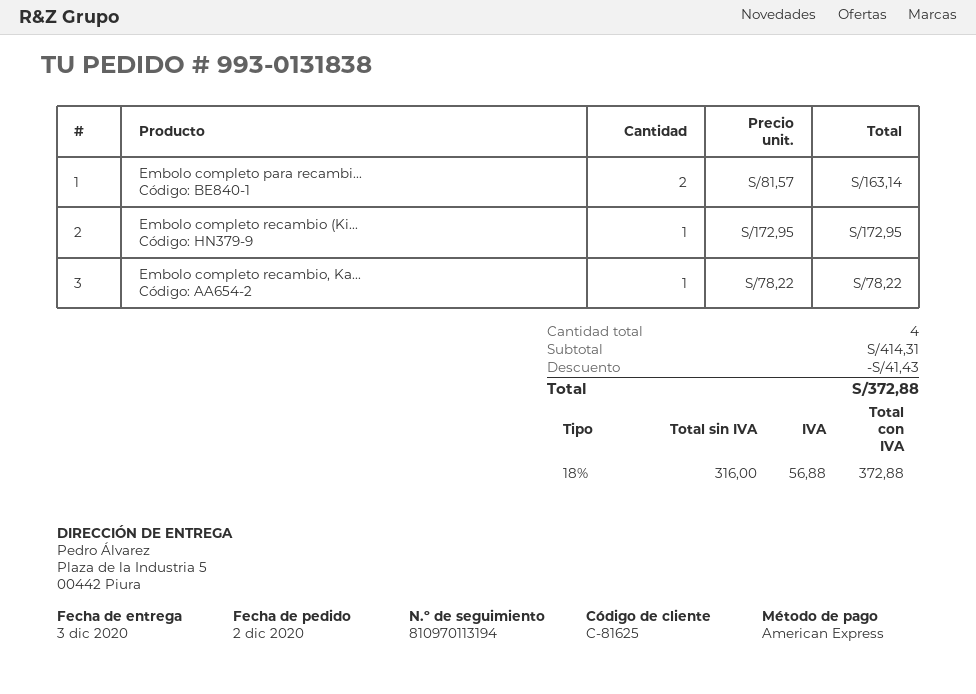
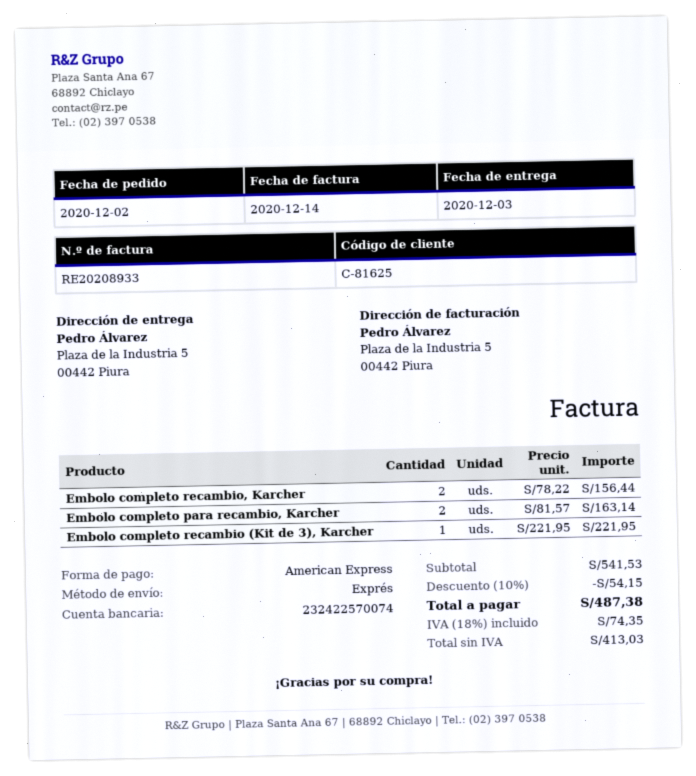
Embolo completo recambio (Ki...: 1 x 172.95 = 172.95 -> 1 x 221.95 = 221.95
Embolo completo recambio, Ka...: 1 x 78.22 = 78.22 -> 2 x 78.22 = 156.44
subtotal: 414.31 -> 541.53
discount: 41.43 -> 54.15
net: 316.00 -> 413.03
tax: 18% = 56.88 -> 18% = 74.35
total: 372.88 -> 487.38

